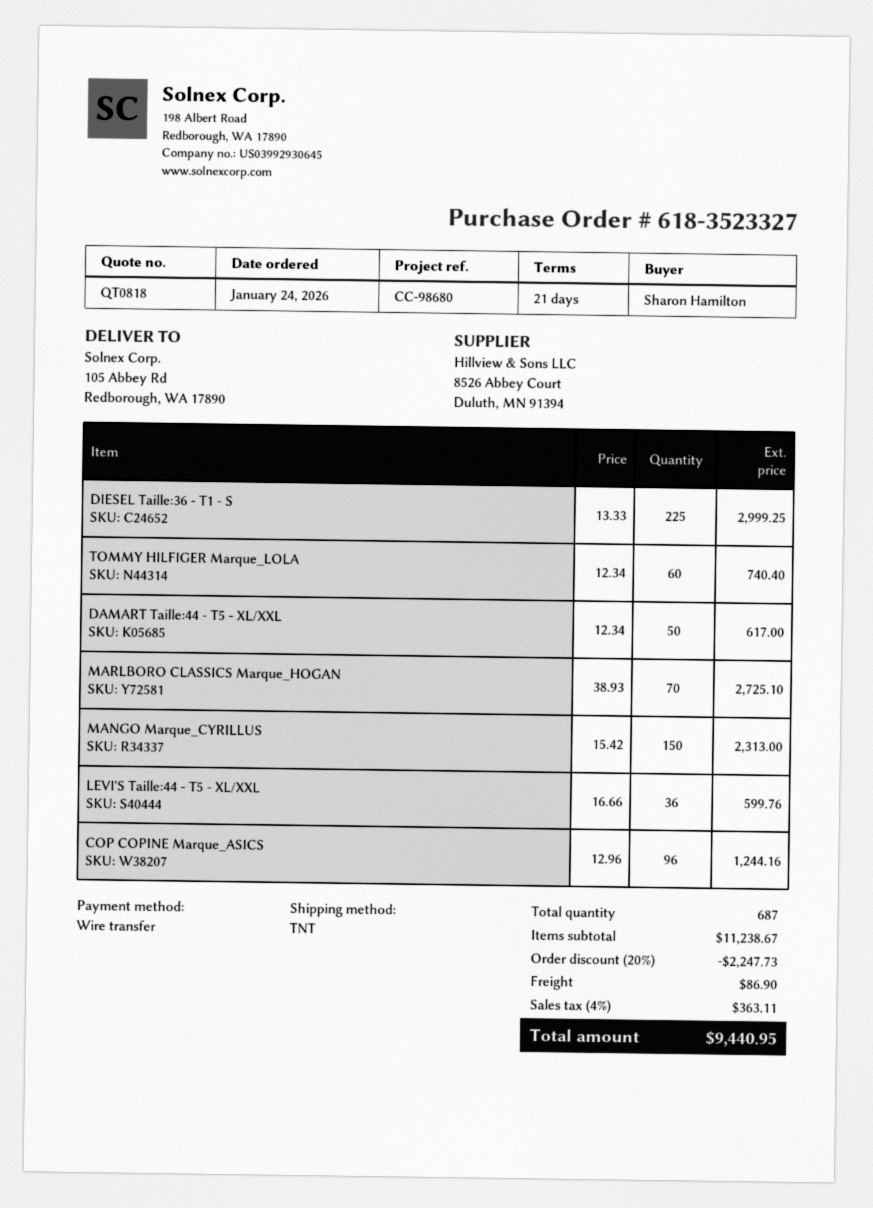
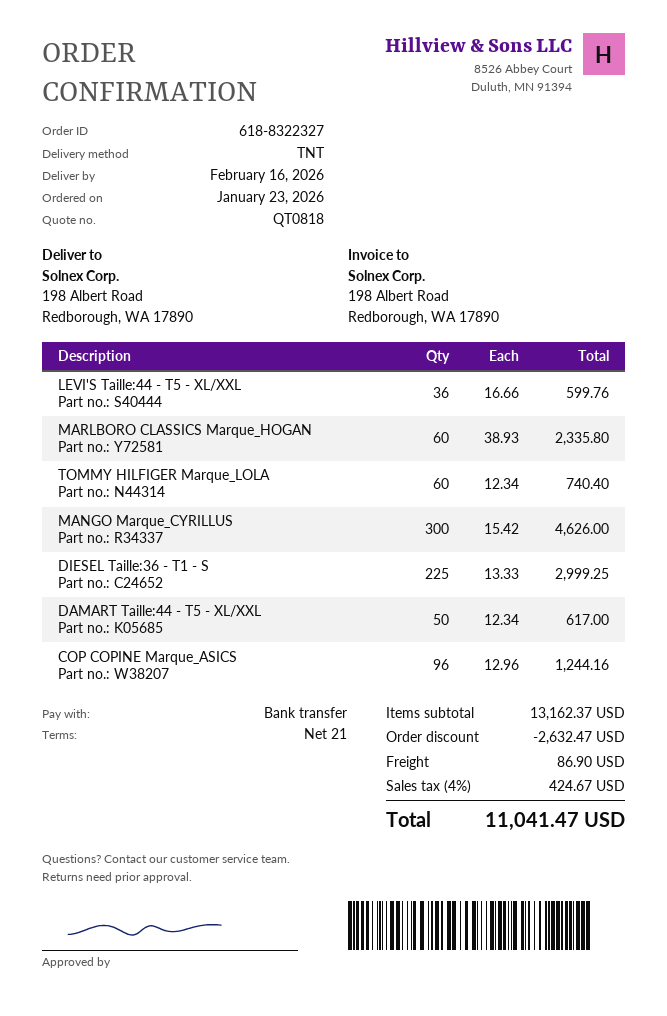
order number: 618-3523327 -> 618-8322327
order date: 2026-01-24 -> 2026-01-23
ship to: 105 Abbey Rd, Redborough, WA 17890 -> 198 Albert Road, Redborough, WA 17890
MARLBORO CLASSICS Marque_HOGAN: 70 x 38.93 = 2725.10 -> 60 x 38.93 = 2335.80
MANGO Marque_CYRILLUS: 150 x 15.42 = 2313.00 -> 300 x 15.42 = 4626.00
subtotal: 11238.67 -> 13162.37
discount: 2247.73 -> 2632.47
tax: 4% = 363.11 -> 4% = 424.67
total: 9440.95 -> 11041.47

